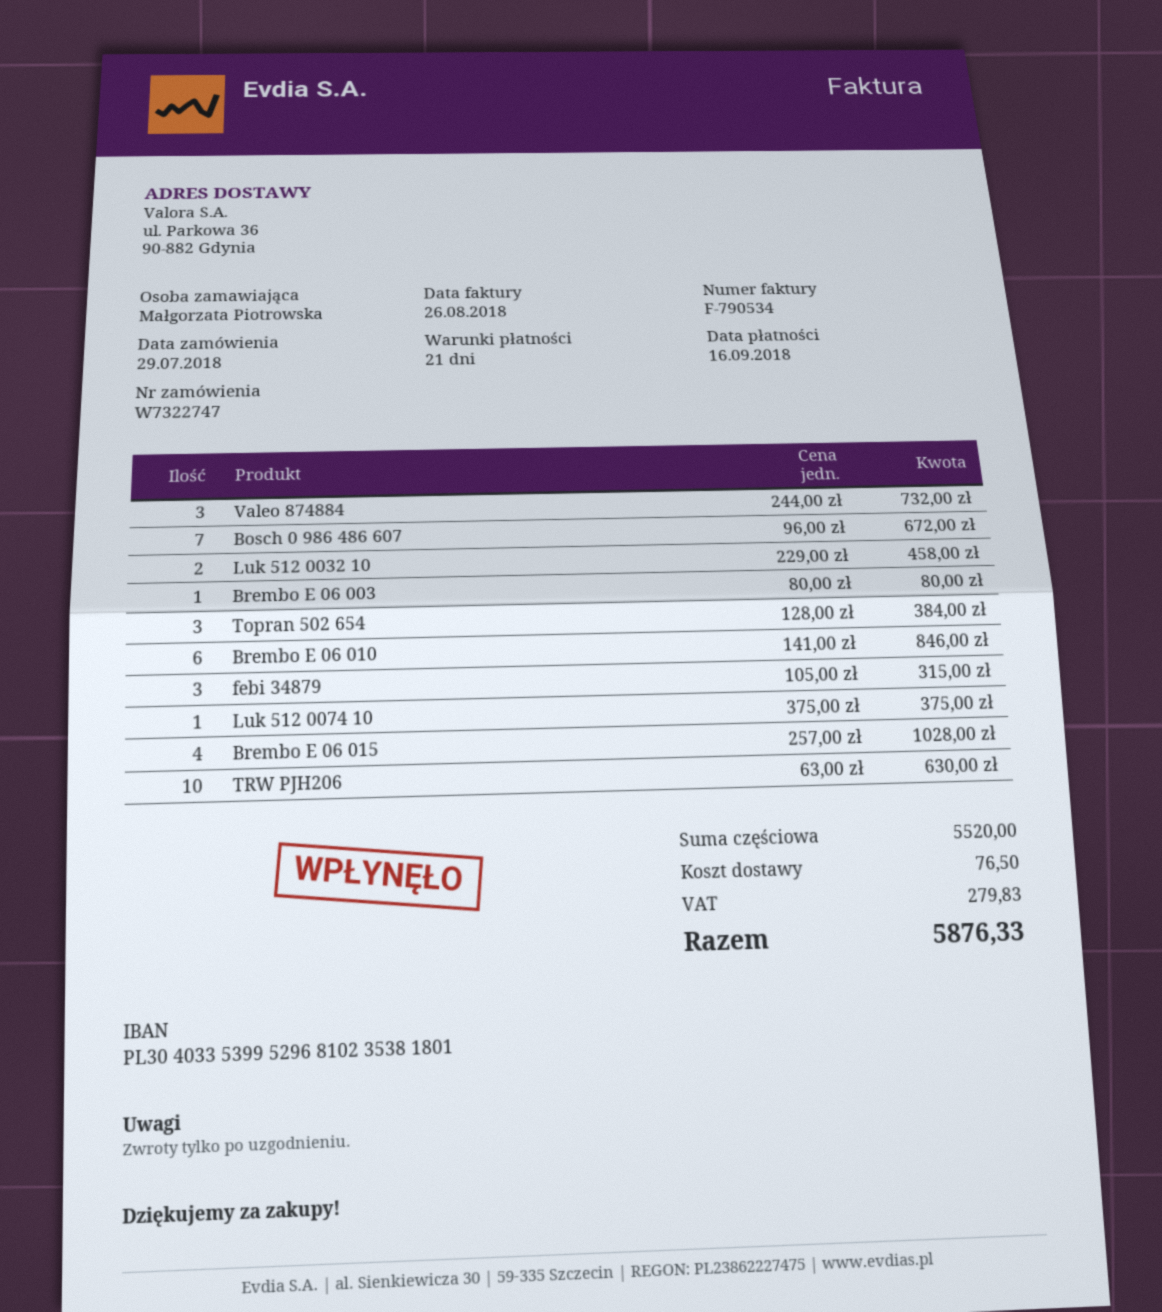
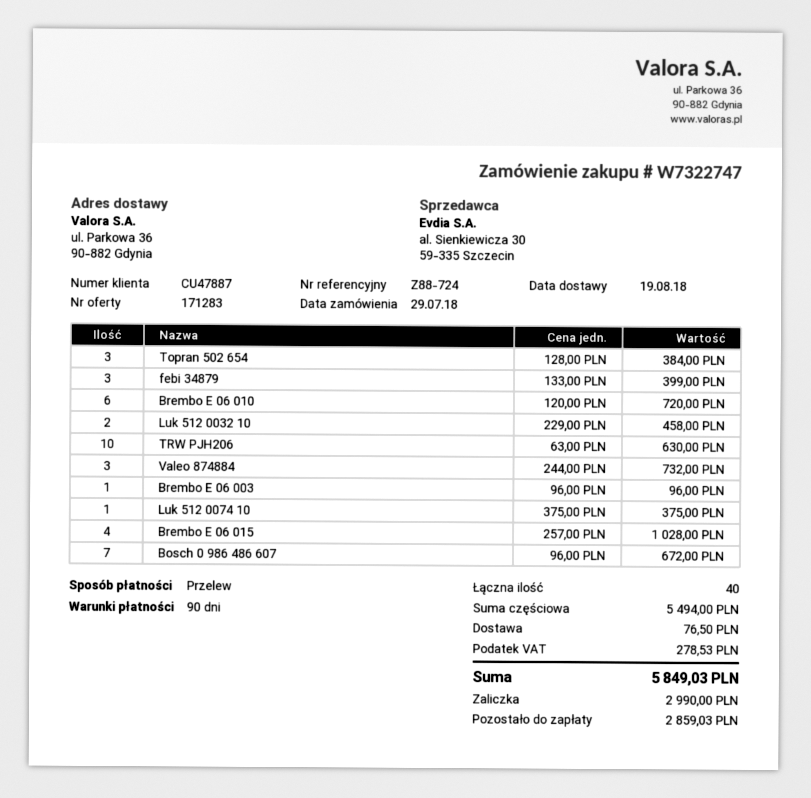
payment terms: 21 days -> 90 days
Brembo E 06 003: 1 x 80.00 = 80.00 -> 1 x 96.00 = 96.00
Brembo E 06 010: 6 x 141.00 = 846.00 -> 6 x 120.00 = 720.00
febi 34879: 3 x 105.00 = 315.00 -> 3 x 133.00 = 399.00
subtotal: 5520.00 -> 5494.00
tax: 279.83 -> 278.53
total: 5876.33 -> 5849.03

